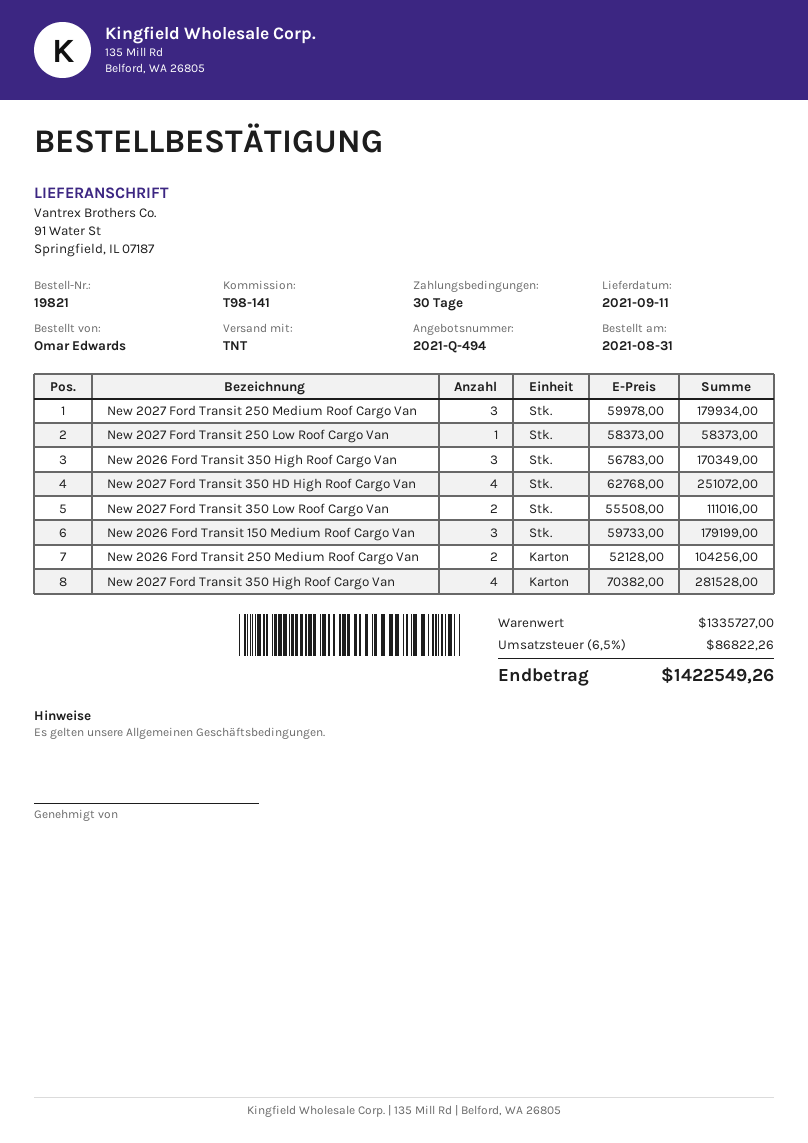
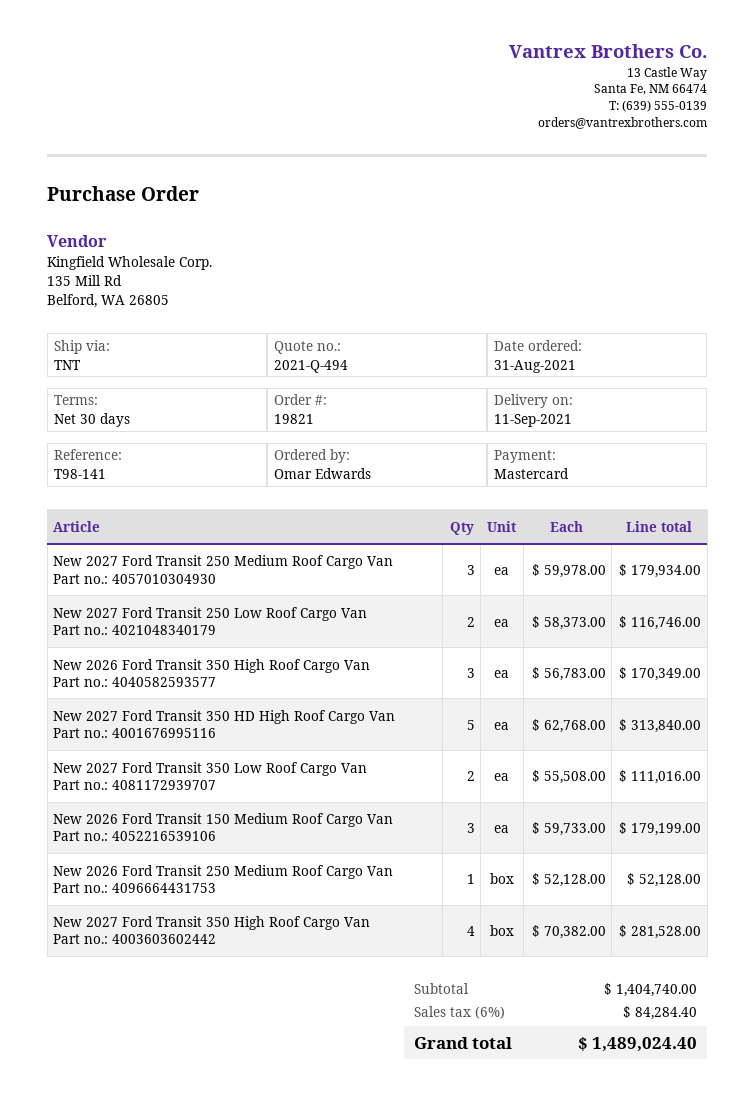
New 2027 Ford Transit 250 Low Roof Cargo Van: 1 x 58373.00 = 58373.00 -> 2 x 58373.00 = 116746.00
New 2027 Ford Transit 350 HD High Roof Cargo Van: 4 x 62768.00 = 251072.00 -> 5 x 62768.00 = 313840.00
New 2026 Ford Transit 250 Medium Roof Cargo Van: 2 x 52128.00 = 104256.00 -> 1 x 52128.00 = 52128.00
subtotal: 1335727.00 -> 1404740.00
tax: 6.5% = 86822.26 -> 6% = 84284.40
total: 1422549.26 -> 1489024.40

